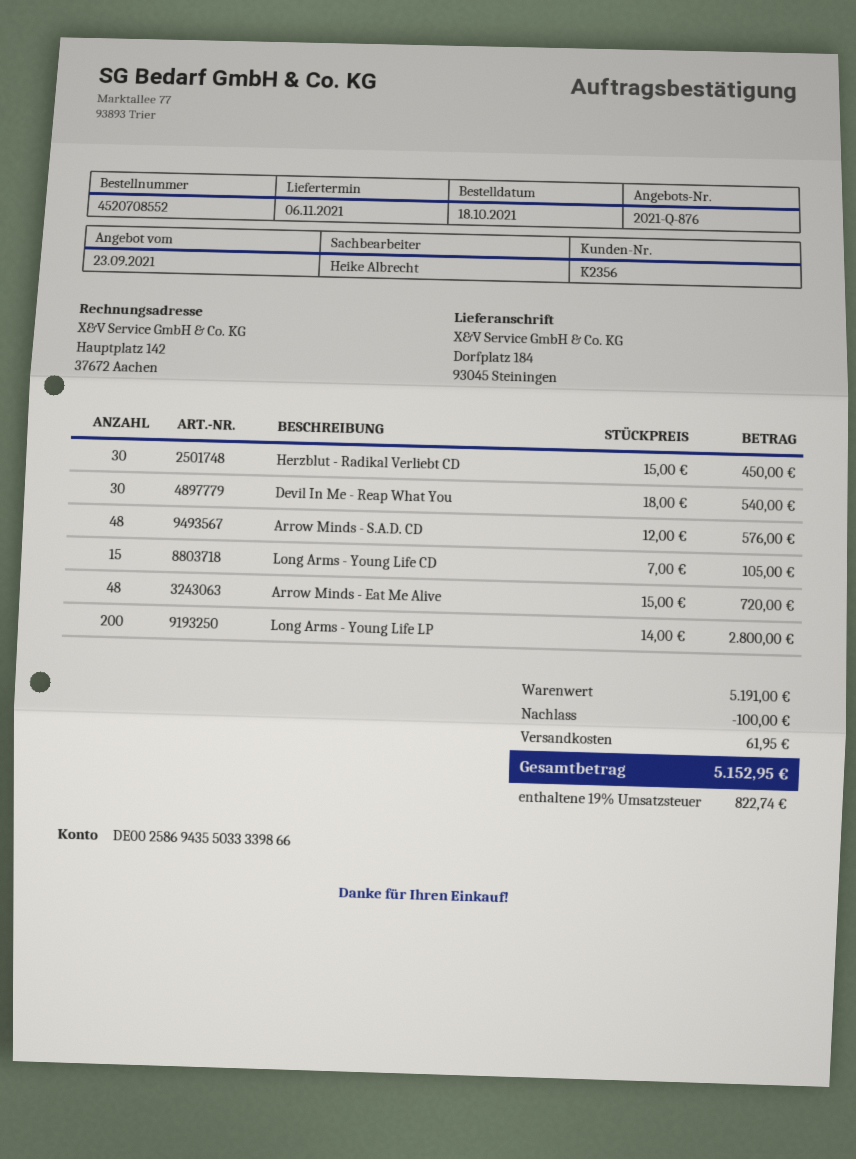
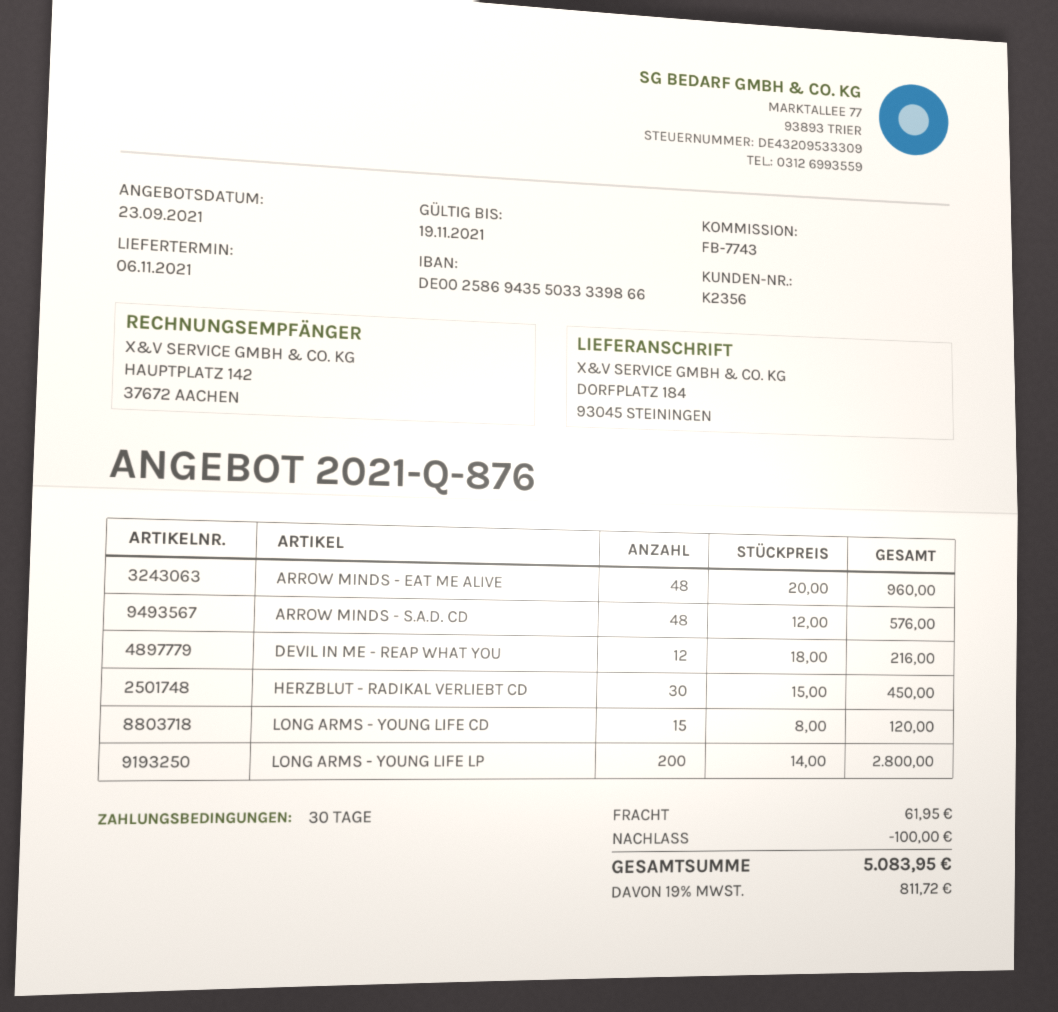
Devil In Me - Reap What You: 30 x 18.00 = 540.00 -> 12 x 18.00 = 216.00
Long Arms - Young Life CD: 15 x 7.00 = 105.00 -> 15 x 8.00 = 120.00
Arrow Minds - Eat Me Alive: 48 x 15.00 = 720.00 -> 48 x 20.00 = 960.00
tax: 19% = 822.74 -> 19% = 811.72
total: 5152.95 -> 5083.95

